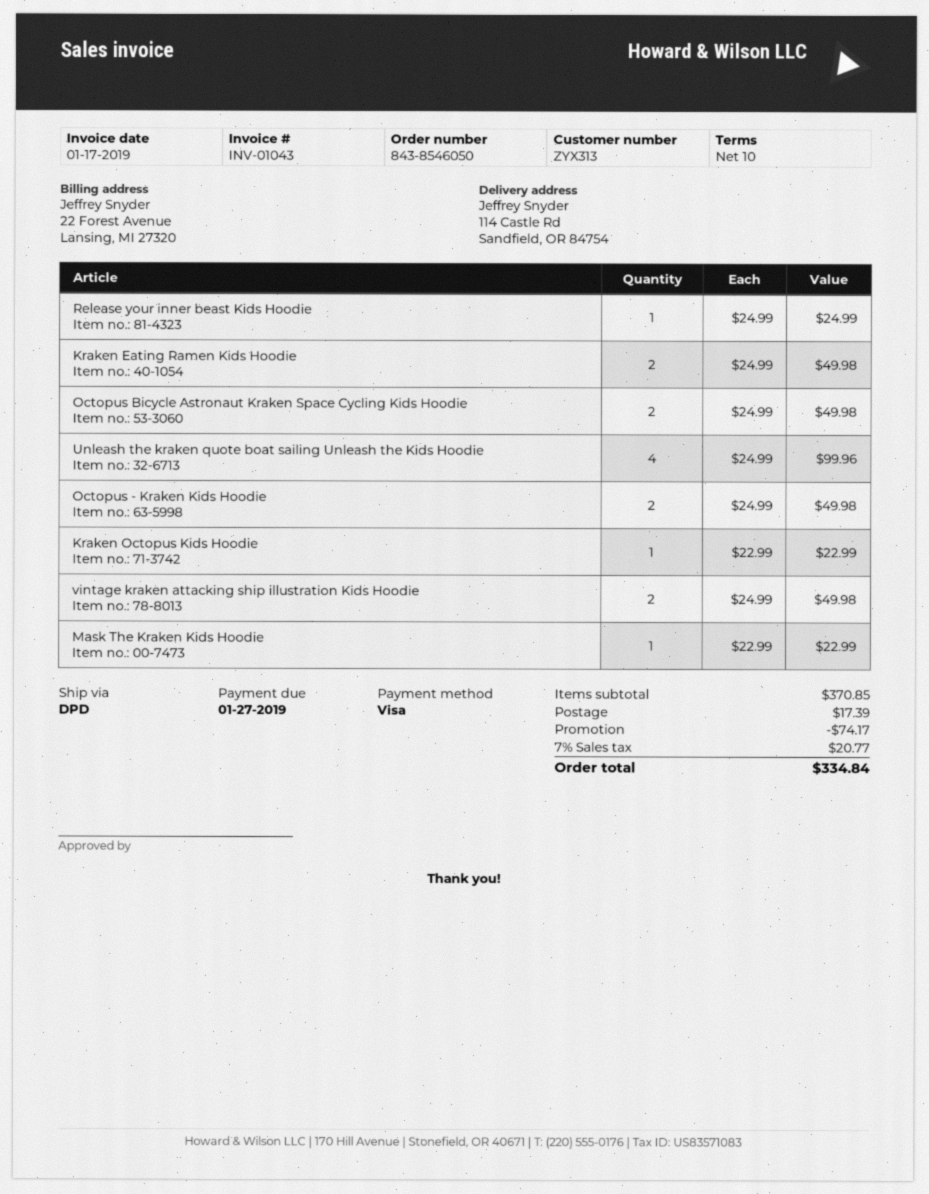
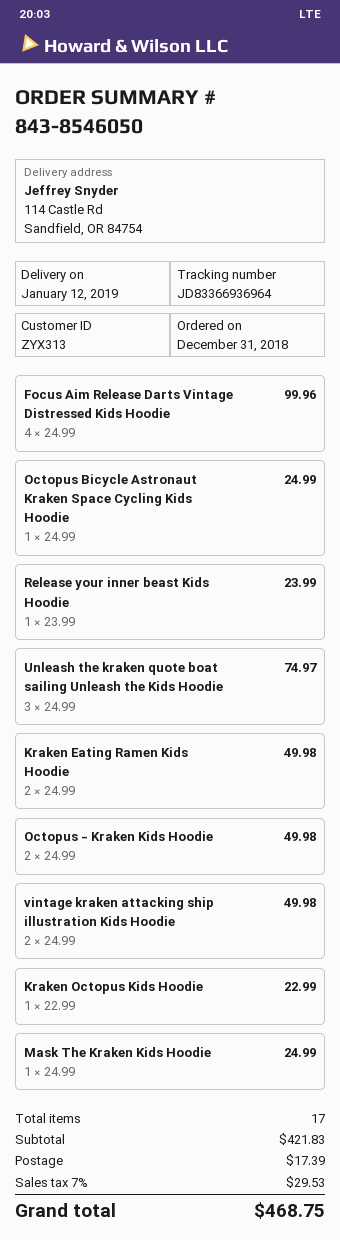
Release your inner beast Kids Hoodie: 1 x 24.99 = 24.99 -> 1 x 23.99 = 23.99
Octopus Bicycle Astronaut Kraken Space Cycling Kids Hoodie: 2 x 24.99 = 49.98 -> 1 x 24.99 = 24.99
Unleash the kraken quote boat sailing Unleash the Kids Hoodie: 4 x 24.99 = 99.96 -> 3 x 24.99 = 74.97
Mask The Kraken Kids Hoodie: 1 x 22.99 = 22.99 -> 1 x 24.99 = 24.99
Focus Aim Release Darts Vintage Distressed Kids Hoodie: none -> 4 x 24.99 = 99.96
subtotal: 370.85 -> 421.83
discount: 74.17 -> none
tax: 7% = 20.77 -> 7% = 29.53
total: 334.84 -> 468.75

